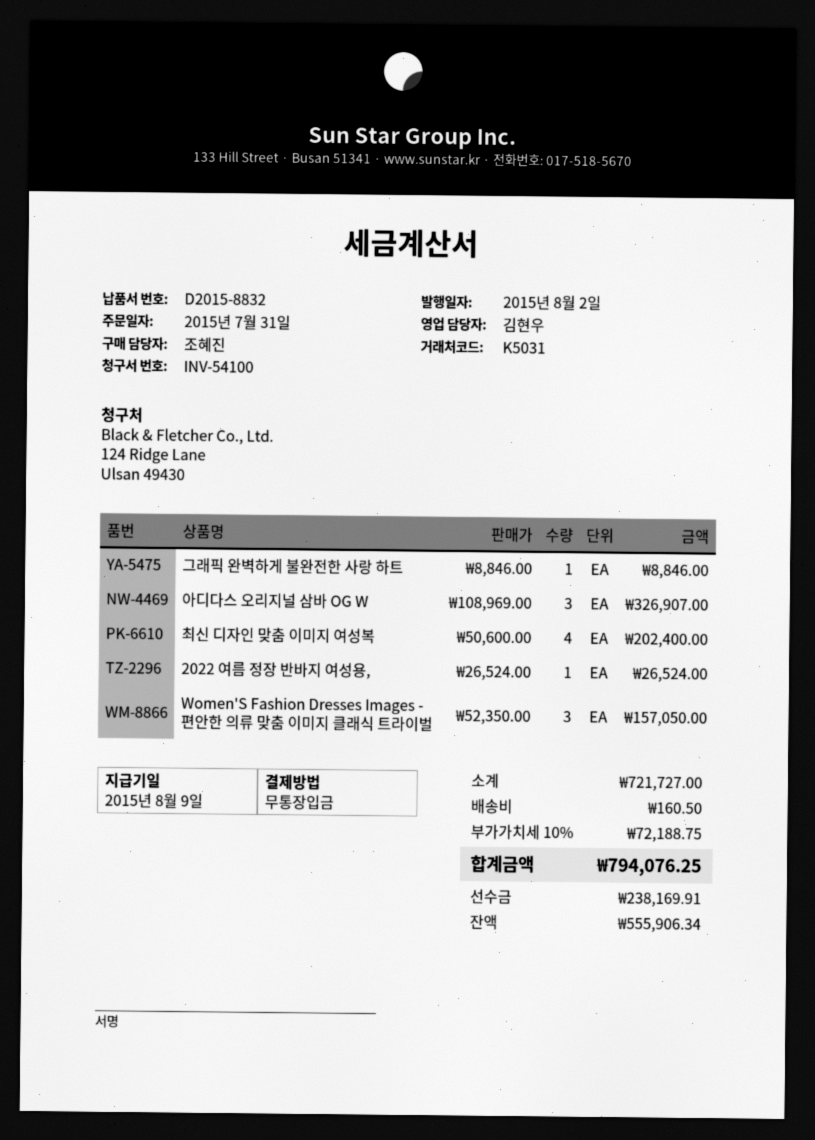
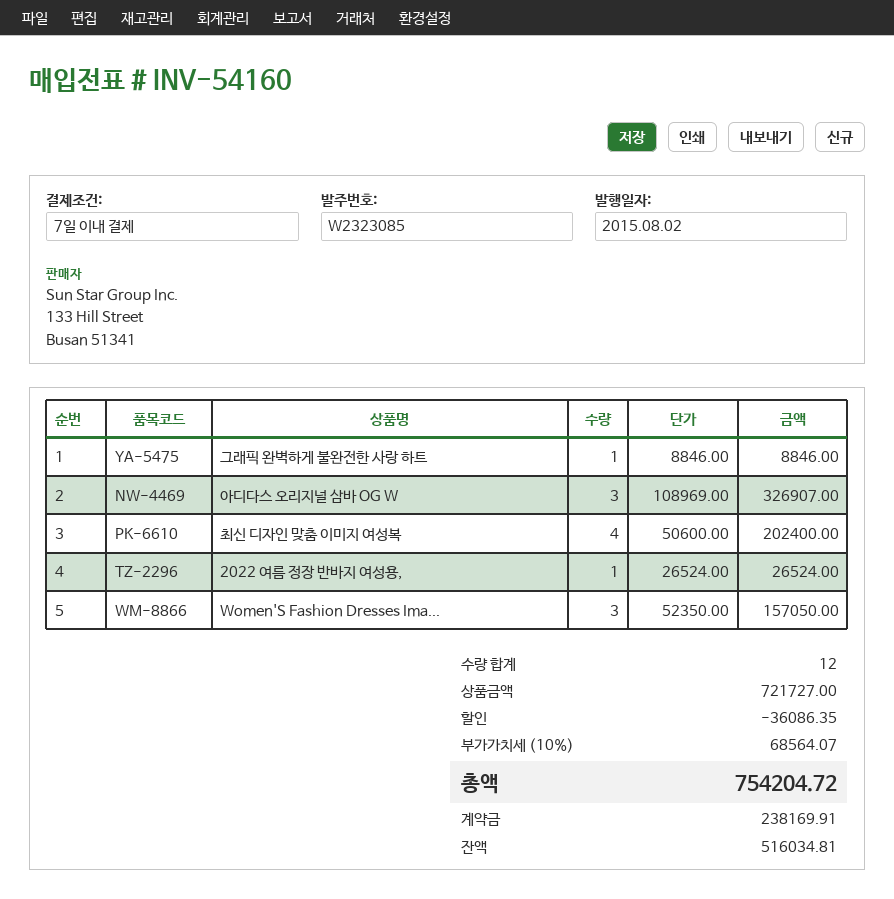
invoice number: INV-54100 -> INV-54160
discount: none -> 36086.35
shipping: 160.50 -> none
tax: 10% = 72188.75 -> 10% = 68564.07
total: 794076.25 -> 754204.72
balance: 555906.34 -> 516034.81

